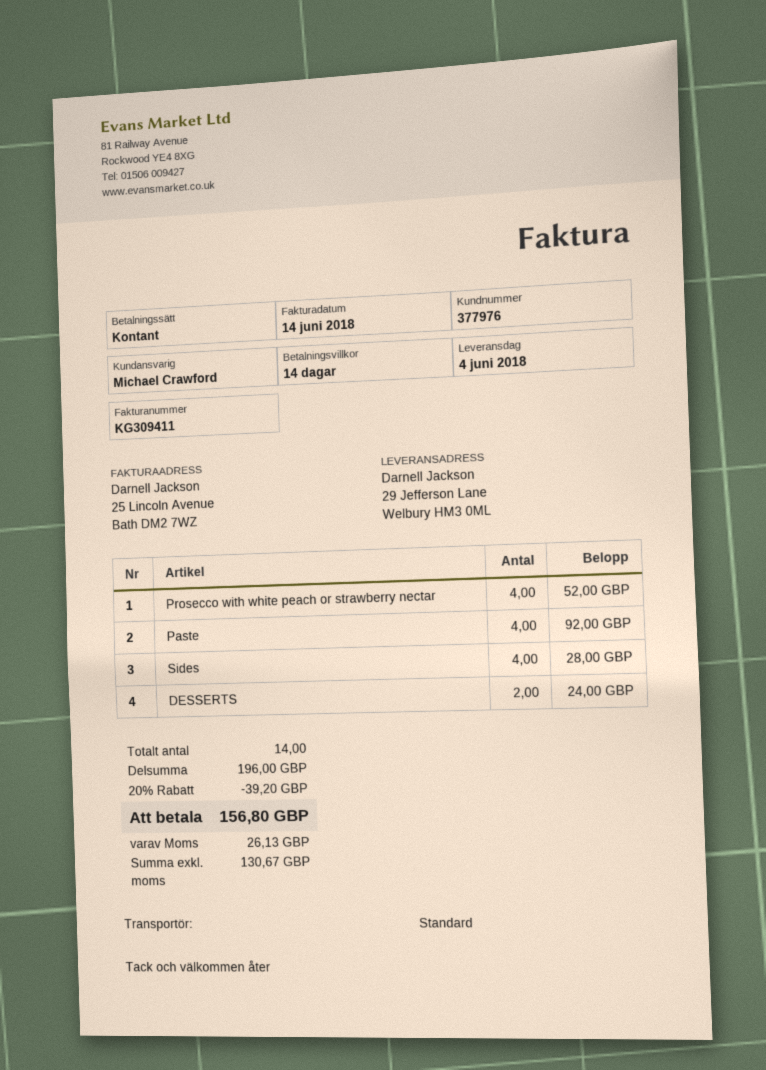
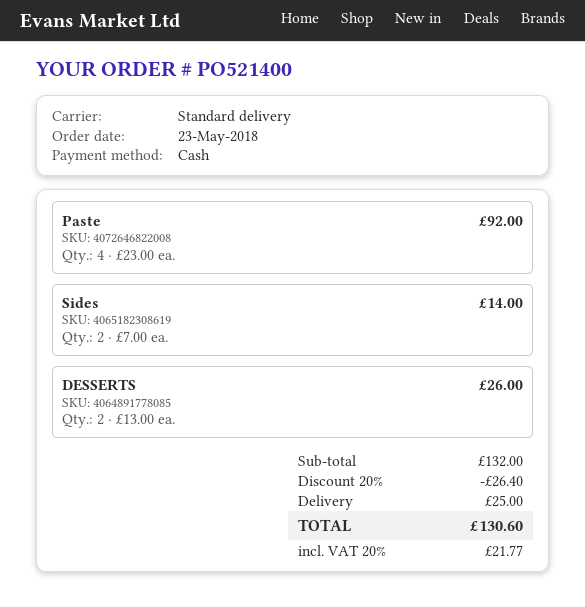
Prosecco with white peach or strawberry nectar: 4 for 52.00 -> none
Sides: 4 for 28.00 -> 2 for 14.00
DESSERTS: 2 for 24.00 -> 2 for 26.00
subtotal: 196.00 -> 132.00
discount: 20% = 39.20 -> 20% = 26.40
shipping: none -> 25.00
tax: 26.13 -> 21.77
total: 156.80 -> 130.60

